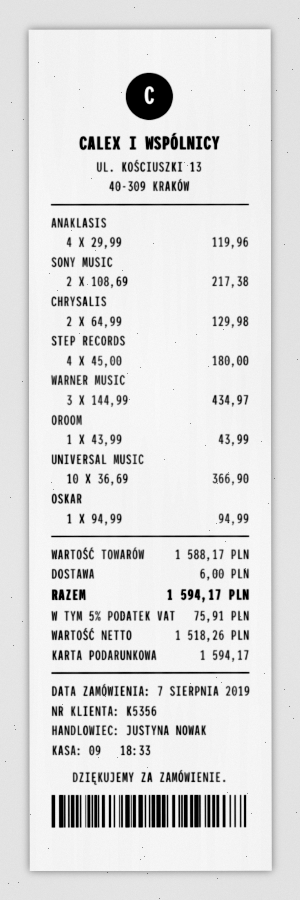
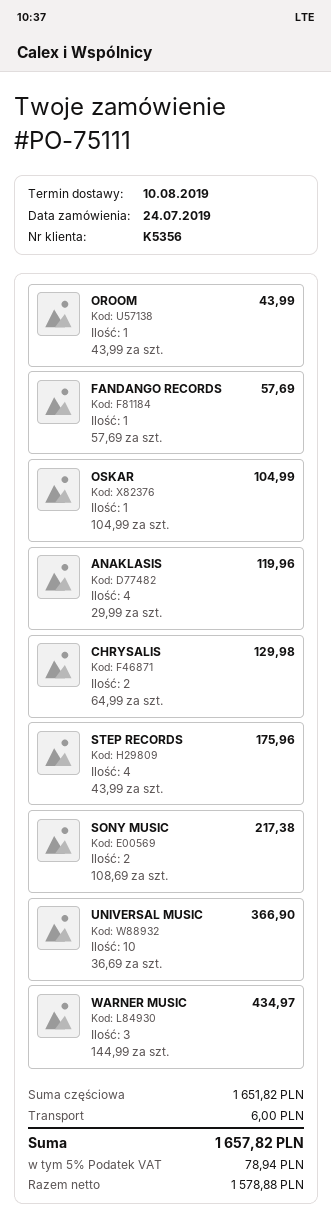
order date: 2019-08-07 -> 2019-07-24
STEP RECORDS: 4 x 45.00 = 180.00 -> 4 x 43.99 = 175.96
OSKAR: 1 x 94.99 = 94.99 -> 1 x 104.99 = 104.99
FANDANGO RECORDS: none -> 1 x 57.69 = 57.69
subtotal: 1588.17 -> 1651.82
net: 1518.26 -> 1578.88
tax: 5% = 75.91 -> 5% = 78.94
total: 1594.17 -> 1657.82

